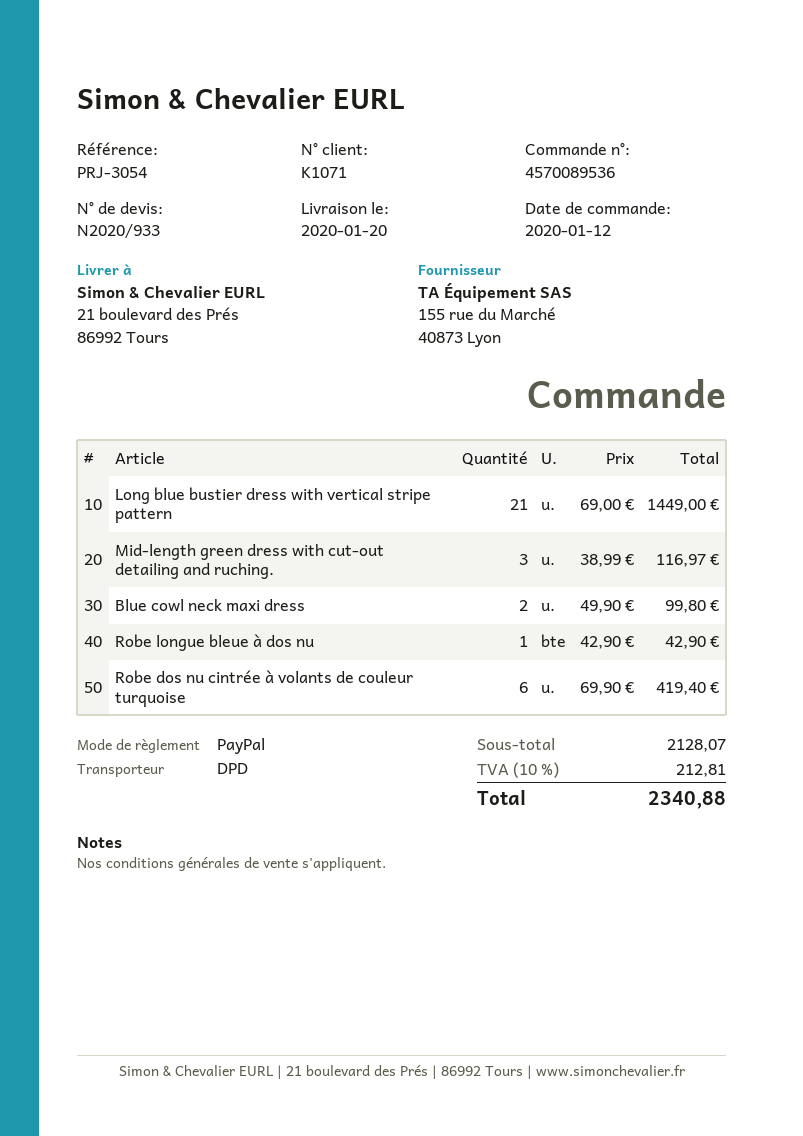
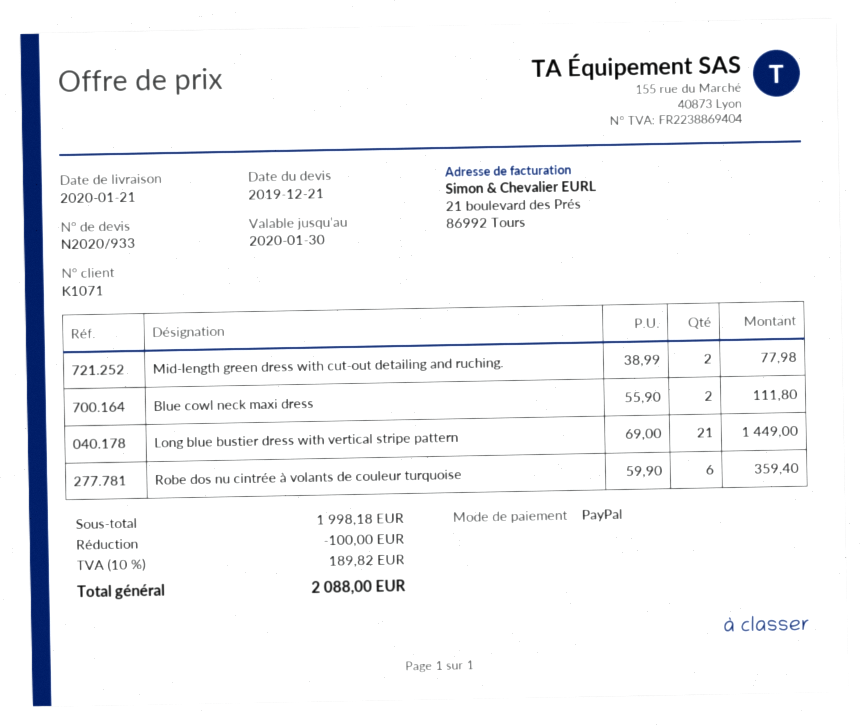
delivery date: 2020-01-20 -> 2020-01-21
Mid-length green dress with cut-out detailing and ruching.: 3 x 38.99 = 116.97 -> 2 x 38.99 = 77.98
Blue cowl neck maxi dress: 2 x 49.90 = 99.80 -> 2 x 55.90 = 111.80
Robe longue bleue à dos nu: 1 x 42.90 = 42.90 -> none
Robe dos nu cintrée à volants de couleur turquoise: 6 x 69.90 = 419.40 -> 6 x 59.90 = 359.40
subtotal: 2128.07 -> 1998.18
discount: none -> 100.00
tax: 10% = 212.81 -> 10% = 189.82
total: 2340.88 -> 2088.00

